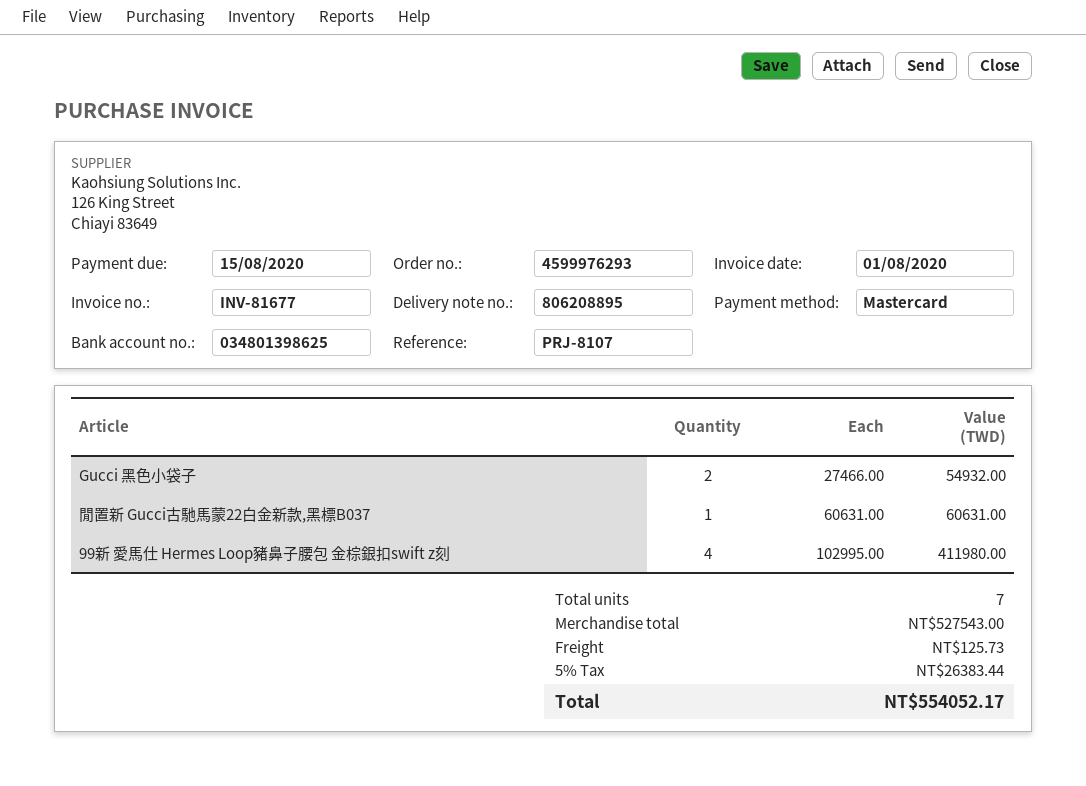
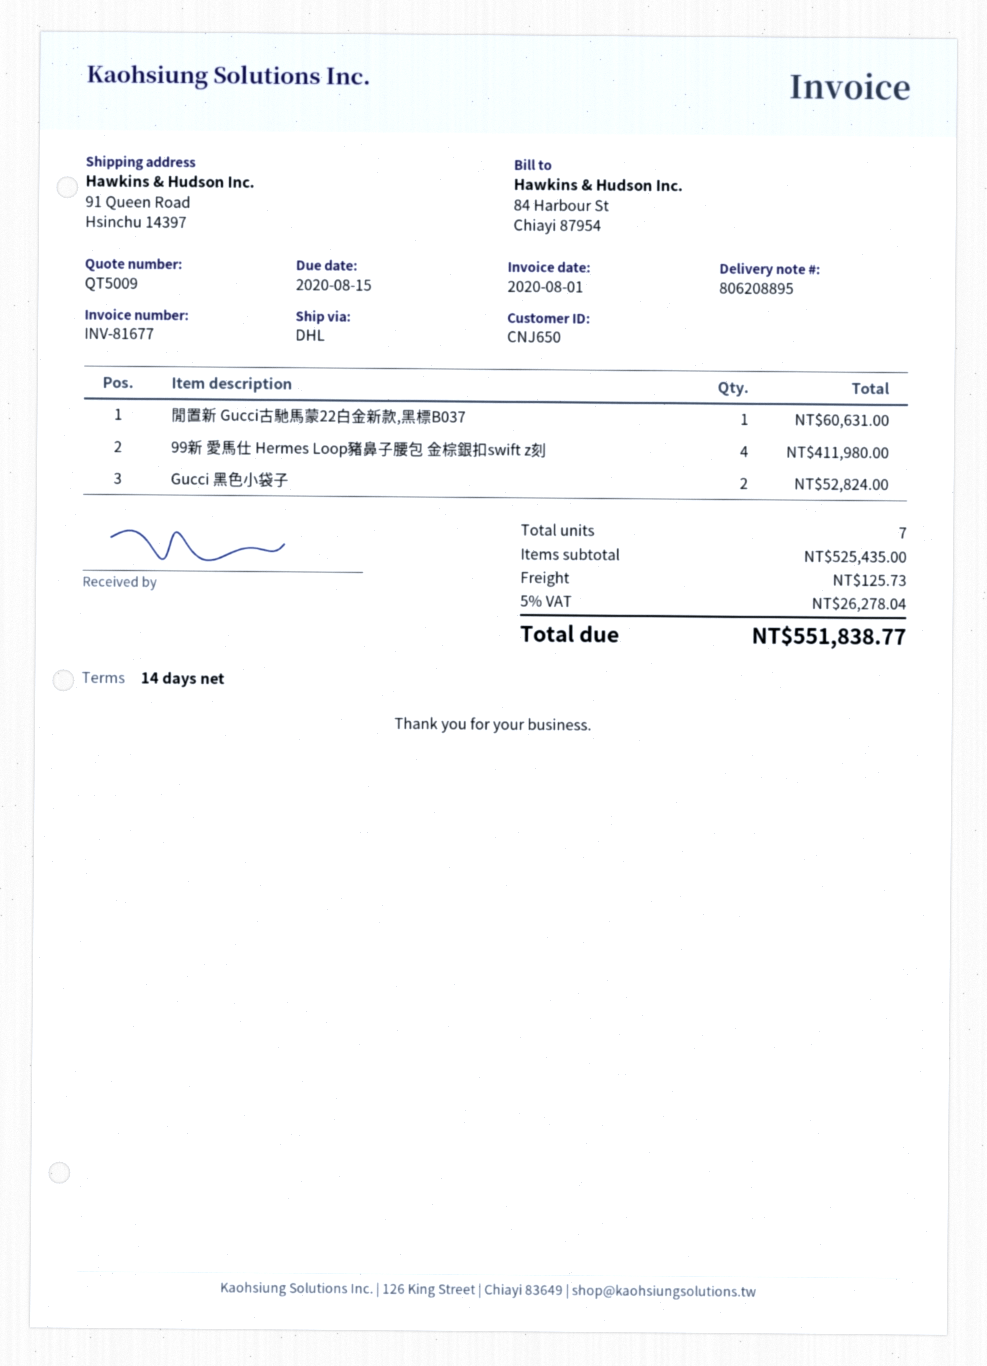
Gucci 黑色小袋子: 2 for 54932.00 -> 2 for 52824.00
subtotal: 527543.00 -> 525435.00
tax: 5% = 26383.44 -> 5% = 26278.04
total: 554052.17 -> 551838.77

